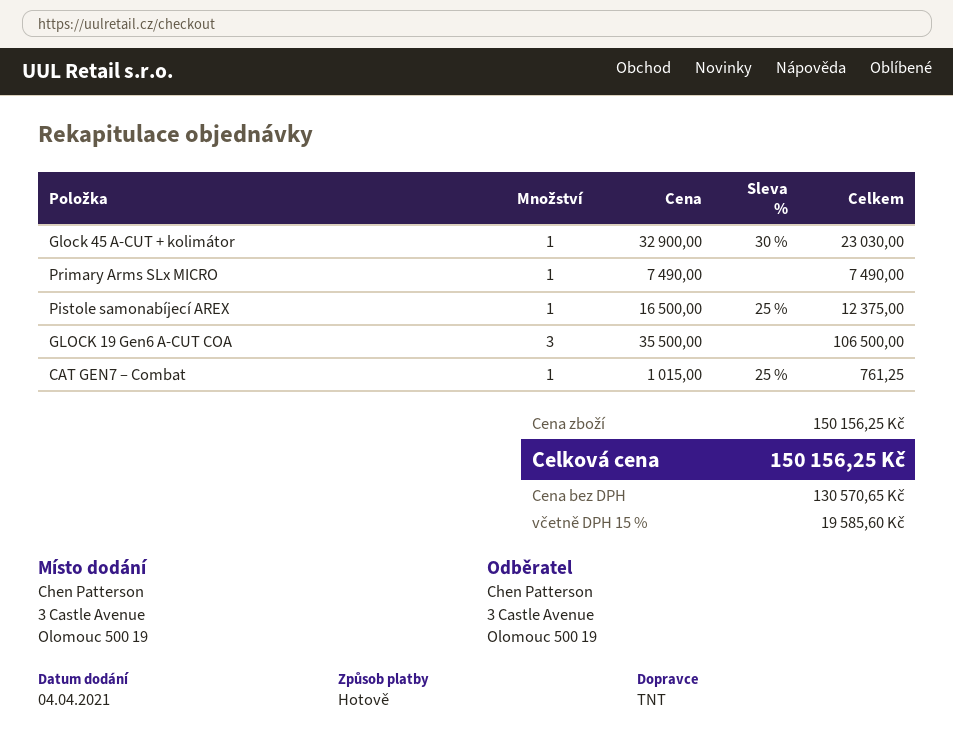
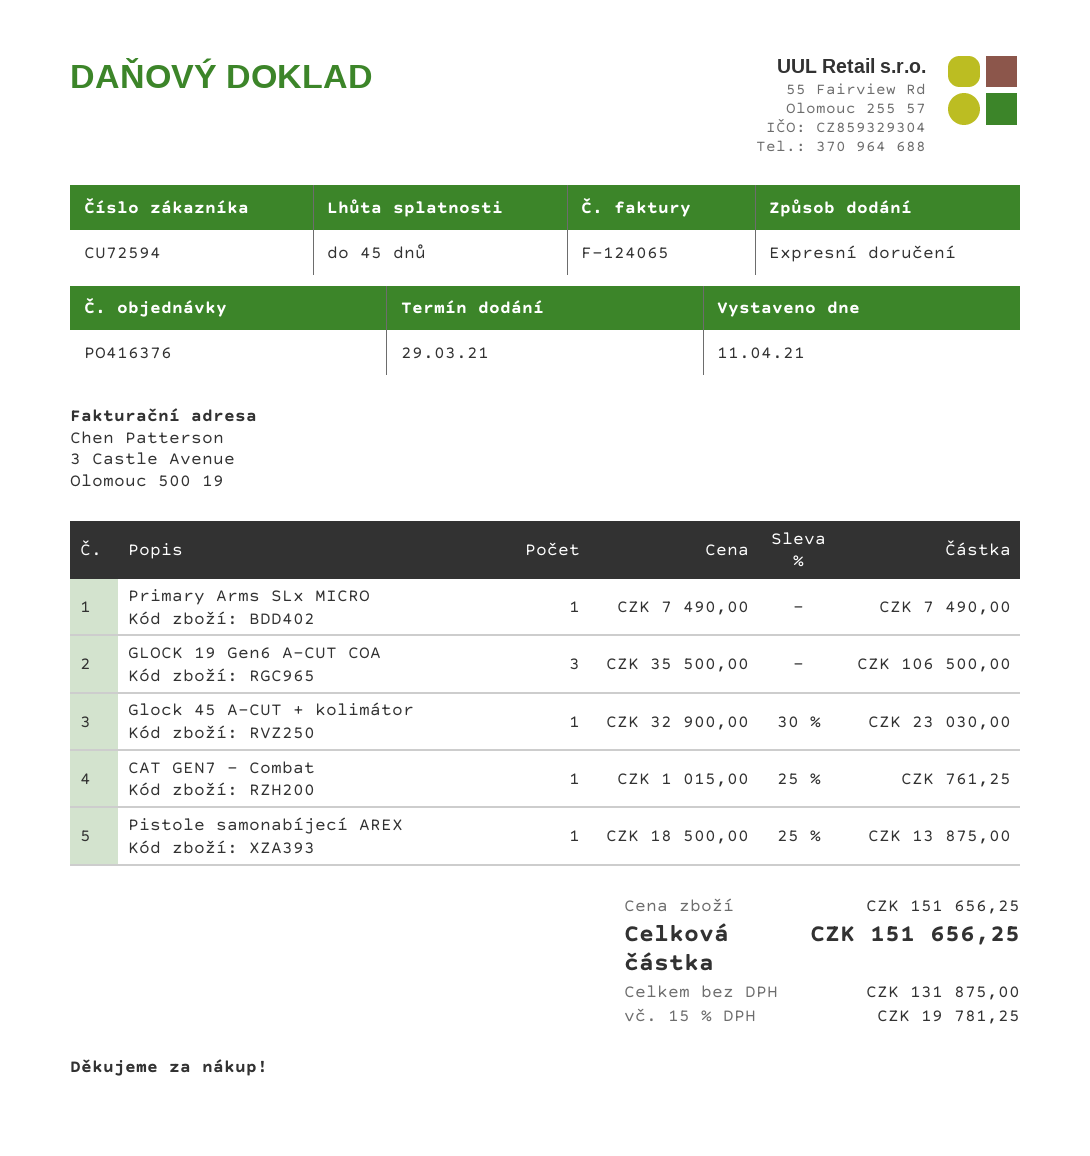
delivery date: 2021-04-04 -> 2021-03-29
shipping method: TNT -> express
Pistole samonabíjecí AREX: 1 x 16500.00 - 25% = 12375.00 -> 1 x 18500.00 - 25% = 13875.00
subtotal: 150156.25 -> 151656.25
net: 130570.65 -> 131875.00
tax: 15% = 19585.60 -> 15% = 19781.25
total: 150156.25 -> 151656.25

